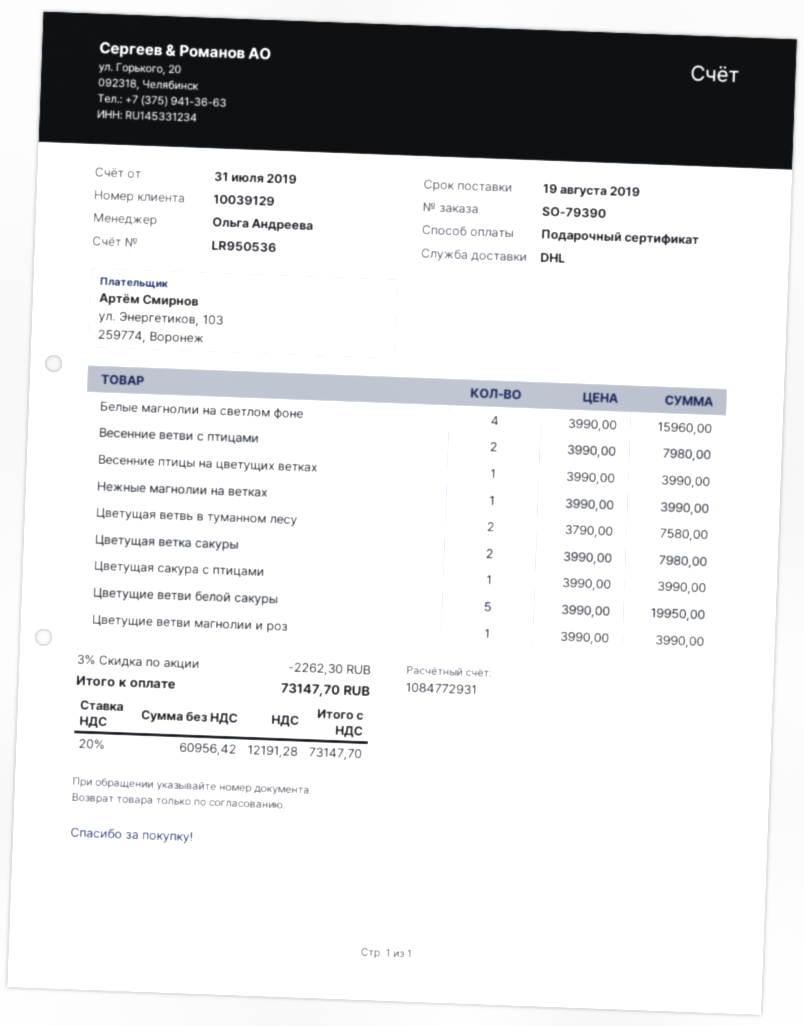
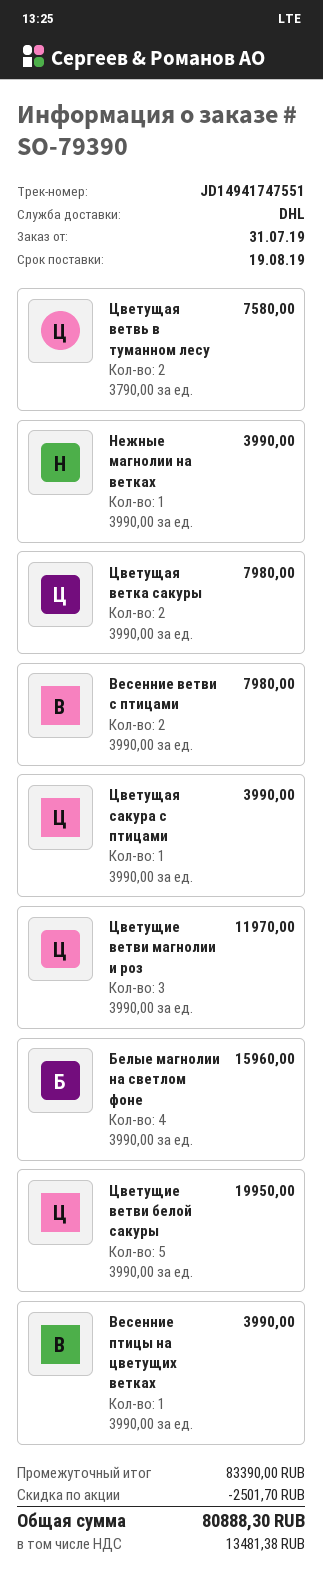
Цветущие ветви магнолии и роз: 1 x 3990.00 = 3990.00 -> 3 x 3990.00 = 11970.00
discount: 2262.30 -> 2501.70
tax: 12191.28 -> 13481.38
total: 73147.70 -> 80888.30

